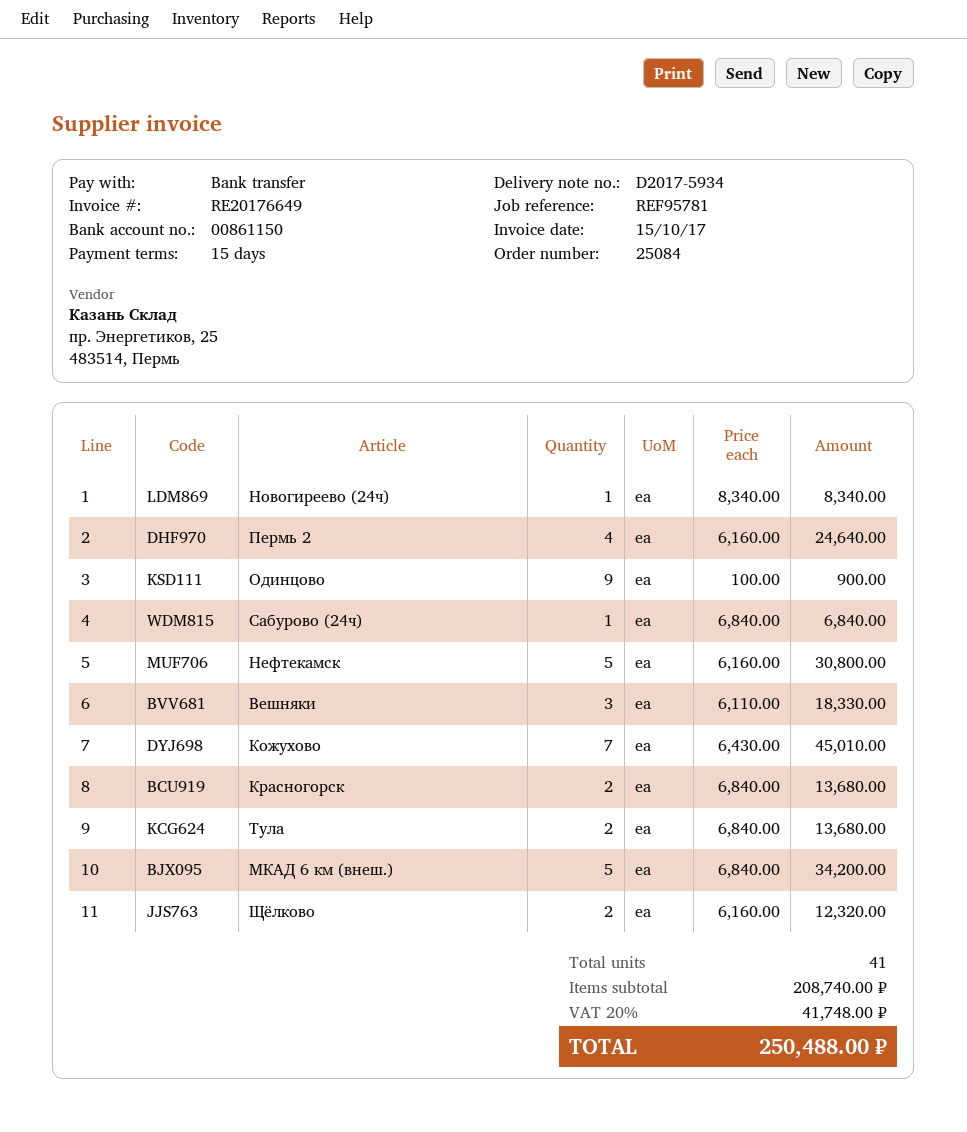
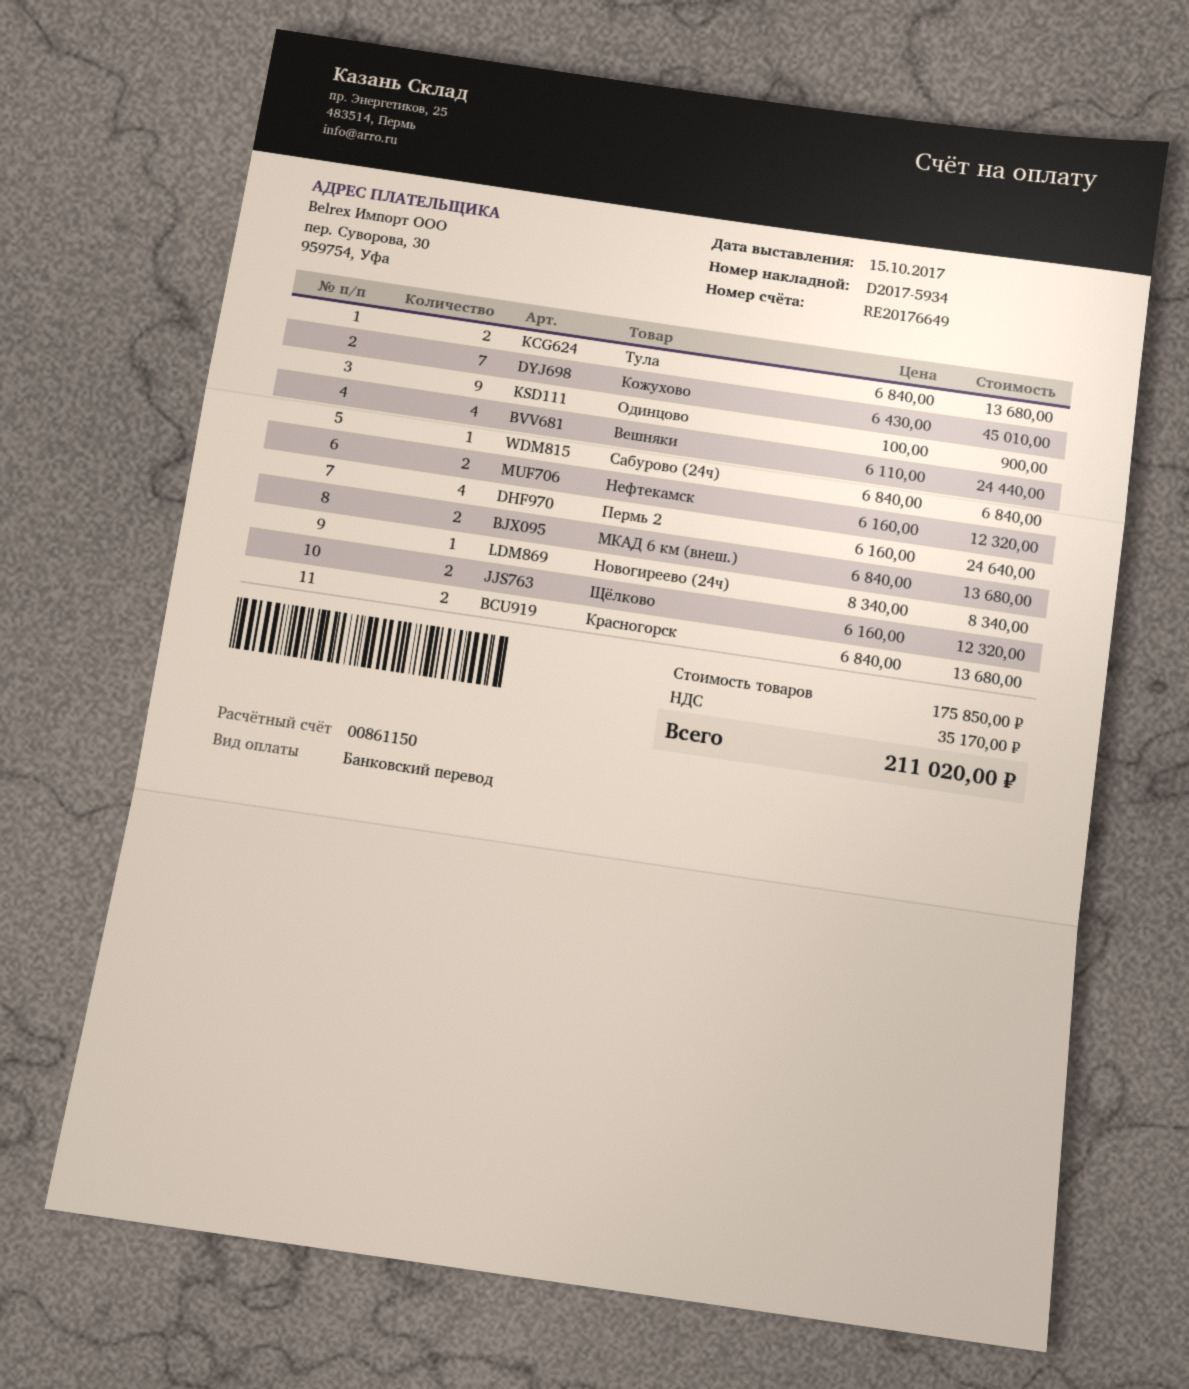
Нефтекамск: 5 x 6160.00 = 30800.00 -> 2 x 6160.00 = 12320.00
Вешняки: 3 x 6110.00 = 18330.00 -> 4 x 6110.00 = 24440.00
МКАД 6 км (внеш.): 5 x 6840.00 = 34200.00 -> 2 x 6840.00 = 13680.00
subtotal: 208740.00 -> 175850.00
tax: 41748.00 -> 35170.00
total: 250488.00 -> 211020.00

